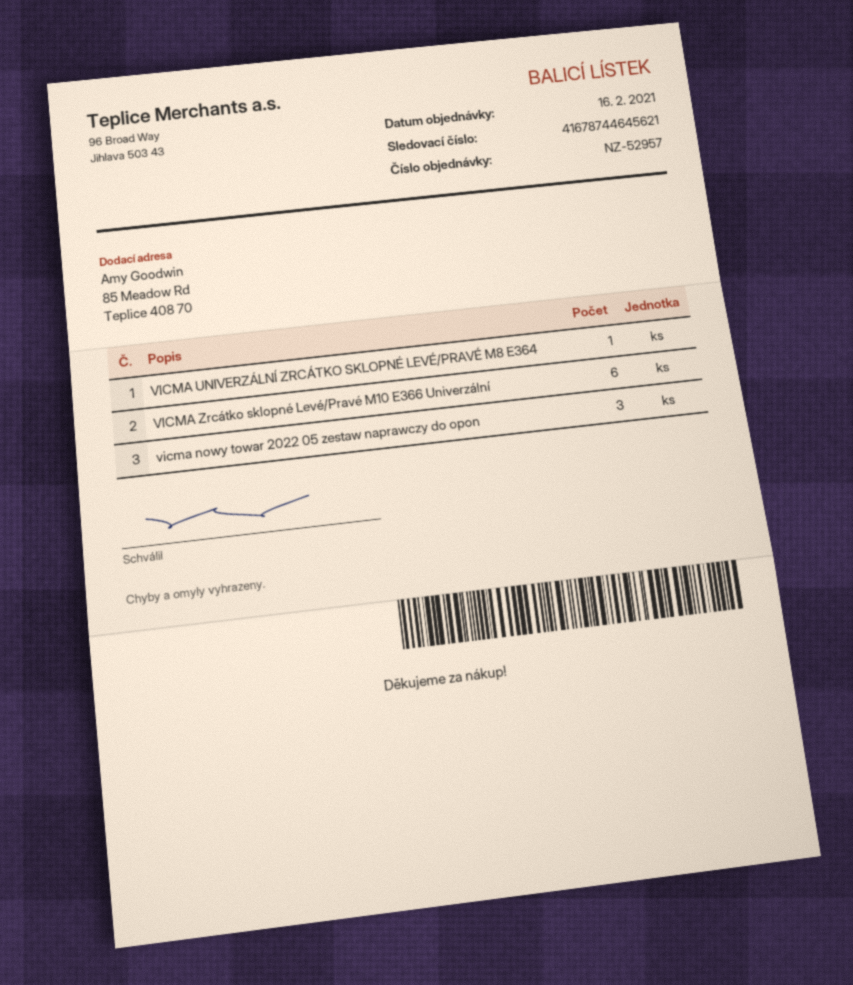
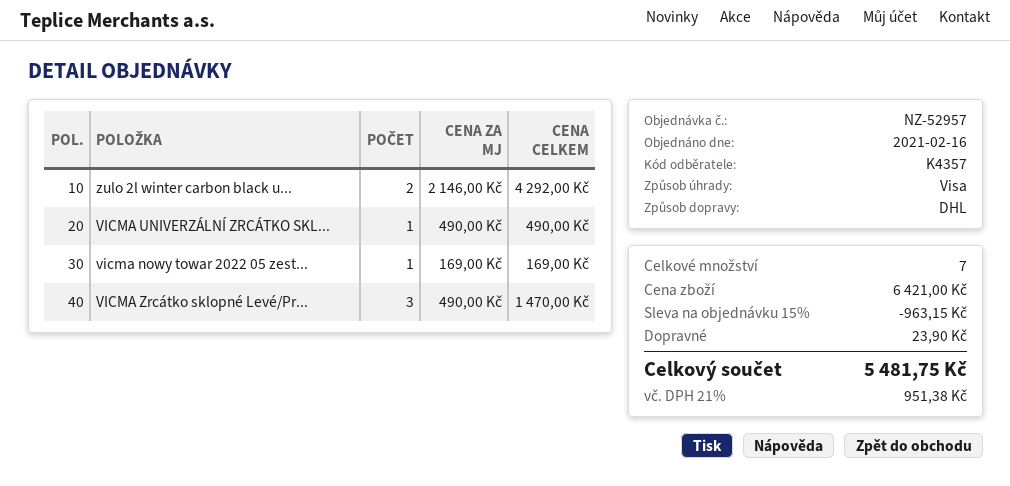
VICMA Zrcátko sklopné Levé/Pravé M10 E366 Univerzální: 6 -> 3
vicma nowy towar 2022 05 zestaw naprawczy do opon: 3 -> 1
zulo 2l winter carbon black u...: none -> 2

